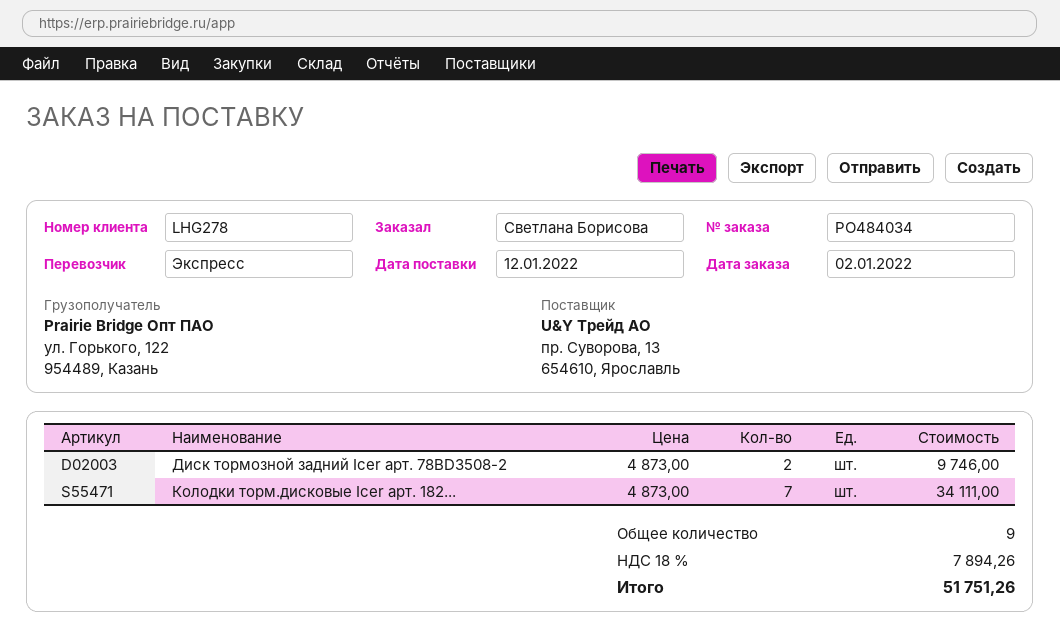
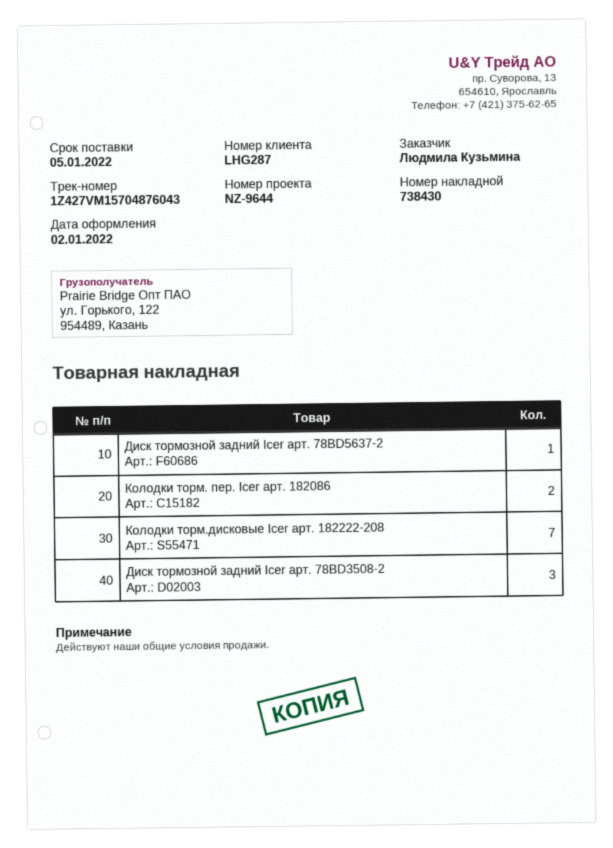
delivery date: 2022-01-12 -> 2022-01-05
customer number: LHG278 -> LHG287
ordered by: Светлана Борисова -> Людмила Кузьмина
Диск тормозной задний Icer арт. 78BD3508-2: 2 -> 3
Диск тормозной задний Icer арт. 78BD5637-2: none -> 1
Колодки торм. пер. Icer арт. 182086: none -> 2

